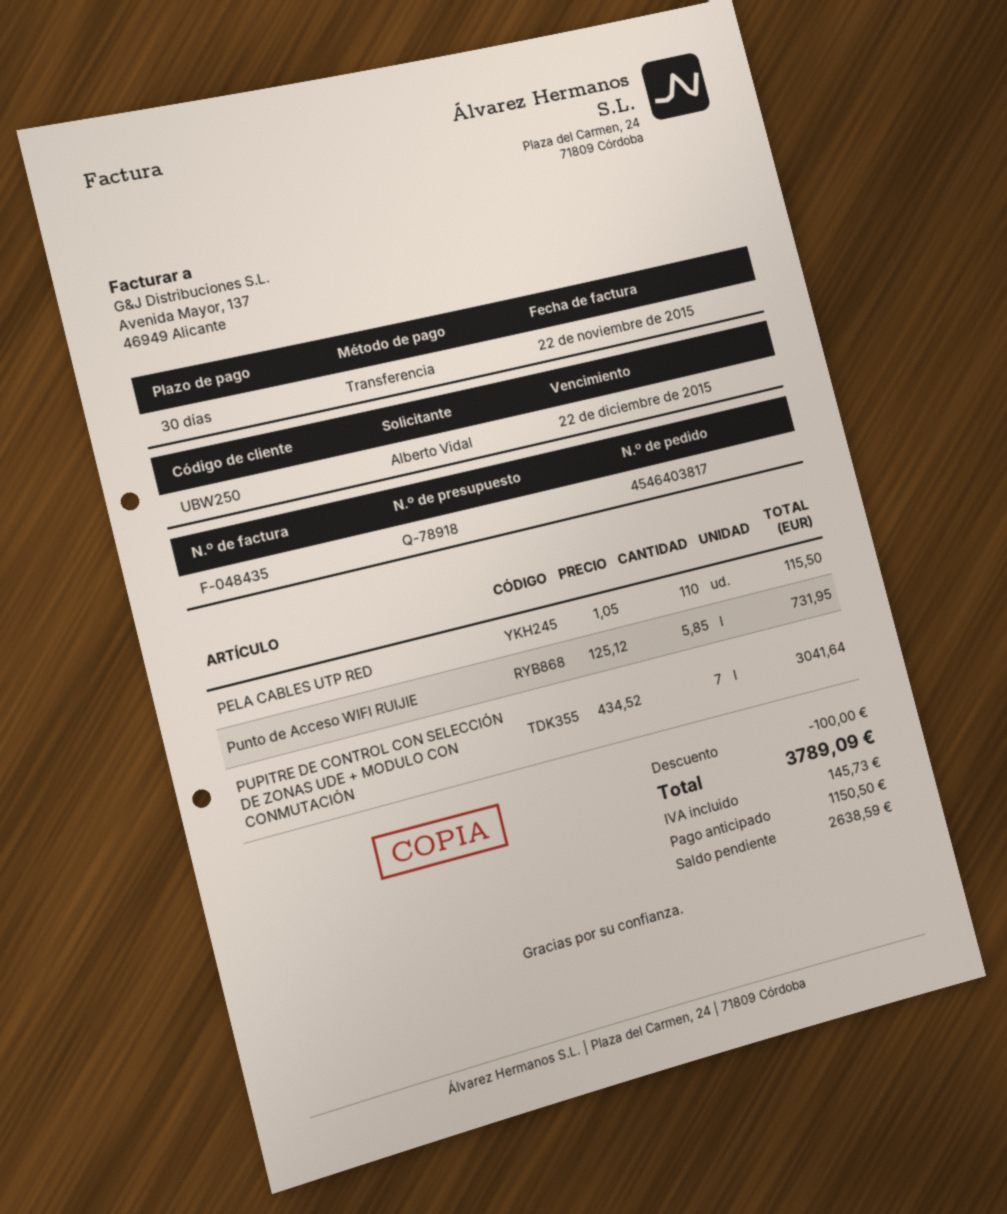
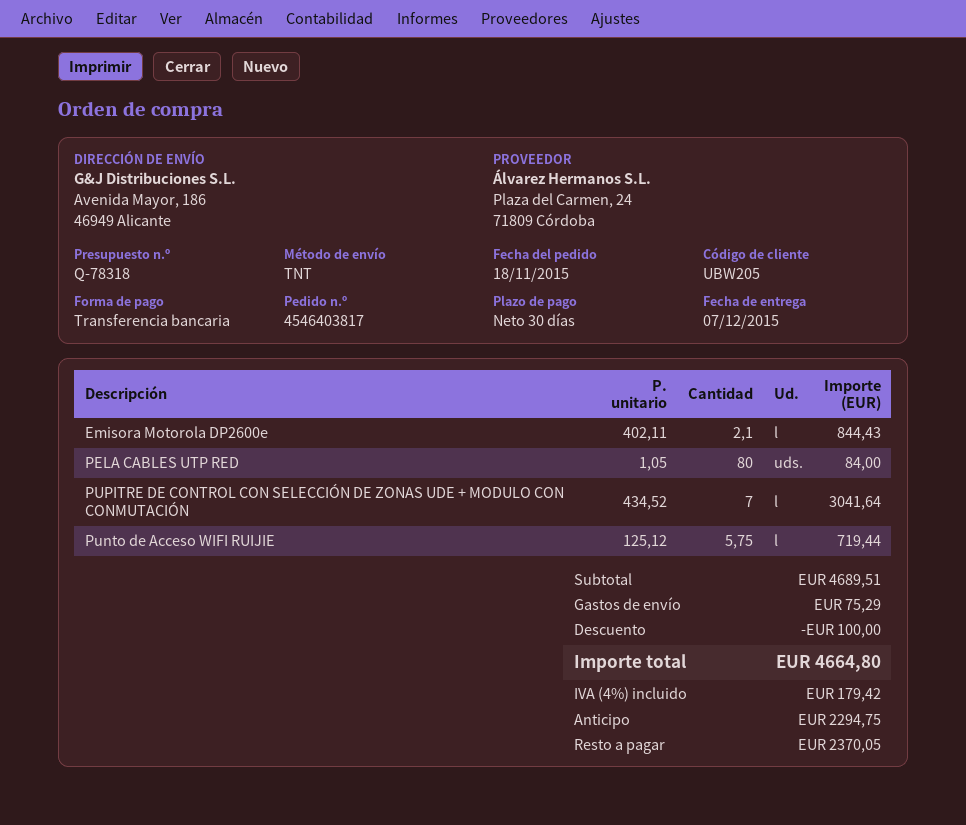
quote number: Q-78918 -> Q-78318
customer number: UBW250 -> UBW205
PELA CABLES UTP RED: 110 x 1.05 = 115.50 -> 80 x 1.05 = 84.00
Punto de Acceso WIFI RUIJIE: 5.85 x 125.12 = 731.95 -> 5.75 x 125.12 = 719.44
Emisora Motorola DP2600e: none -> 2.1 x 402.11 = 844.43
shipping: none -> 75.29
tax: 145.73 -> 179.42
total: 3789.09 -> 4664.80
deposit: 1150.50 -> 2294.75
balance: 2638.59 -> 2370.05

